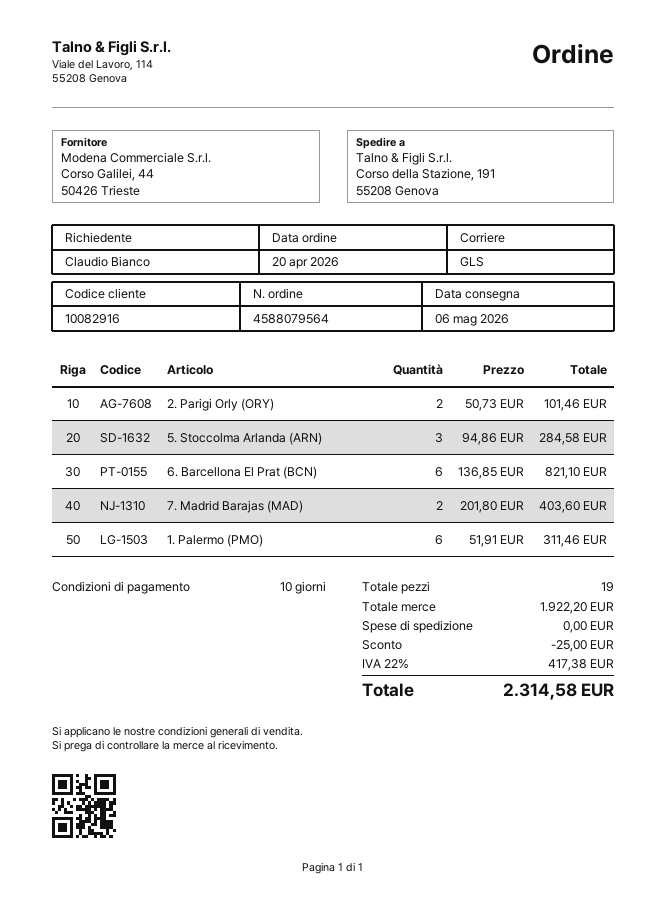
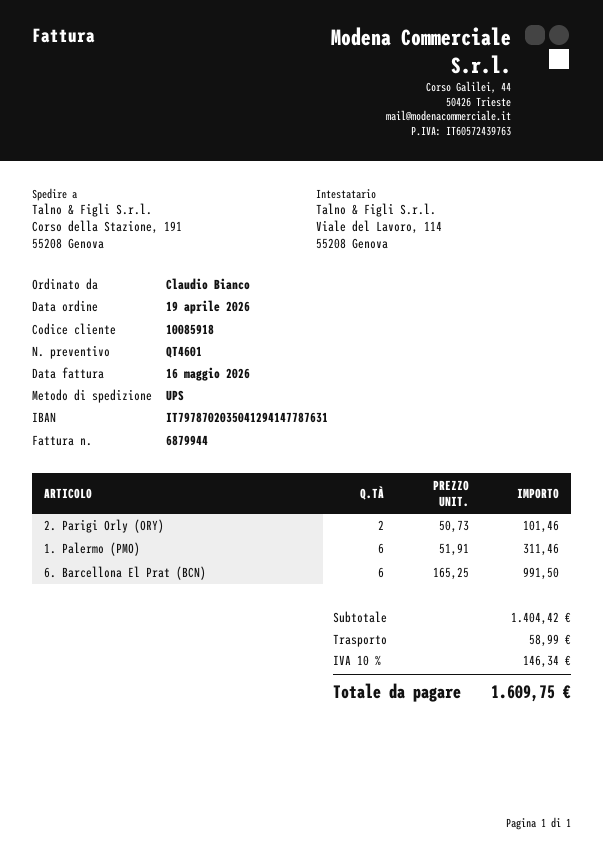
order date: 2026-04-20 -> 2026-04-19
customer number: 10082916 -> 10085918
shipping method: GLS -> UPS
5. Stoccolma Arlanda (ARN): 3 x 94.86 = 284.58 -> none
6. Barcellona El Prat (BCN): 6 x 136.85 = 821.10 -> 6 x 165.25 = 991.50
7. Madrid Barajas (MAD): 2 x 201.80 = 403.60 -> none
subtotal: 1922.20 -> 1404.42
discount: 25.00 -> none
shipping: 0.00 -> 58.99
tax: 22% = 417.38 -> 10% = 146.34
total: 2314.58 -> 1609.75

